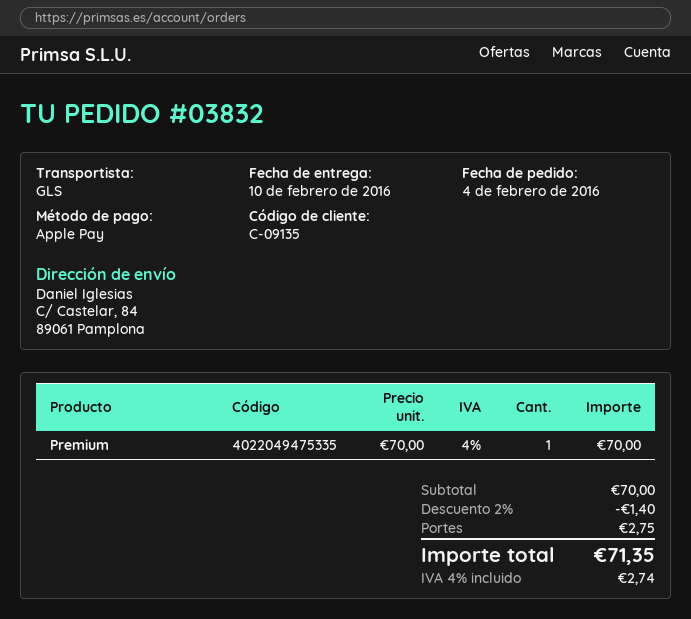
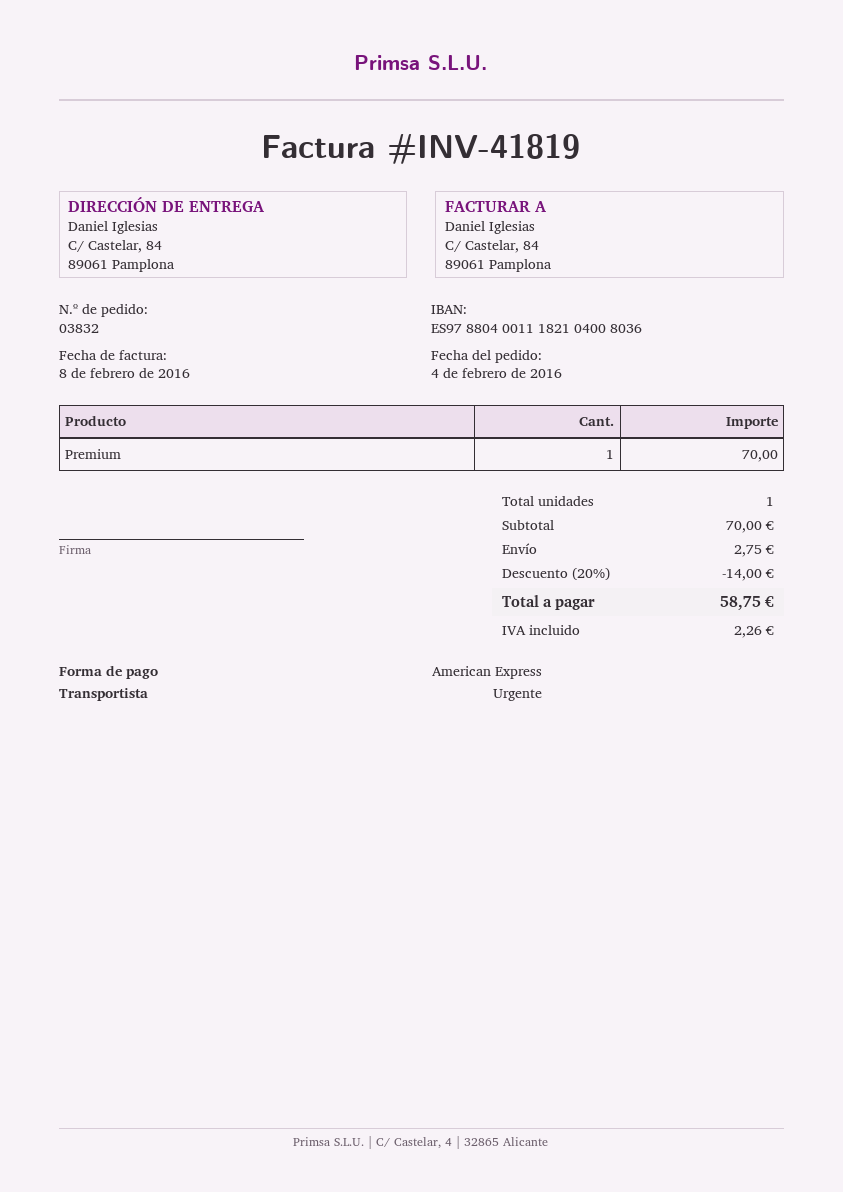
payment method: Apple Pay -> American Express
shipping method: GLS -> express
discount: 2% = 1.40 -> 20% = 14.00
tax: 2.74 -> 2.26
total: 71.35 -> 58.75

